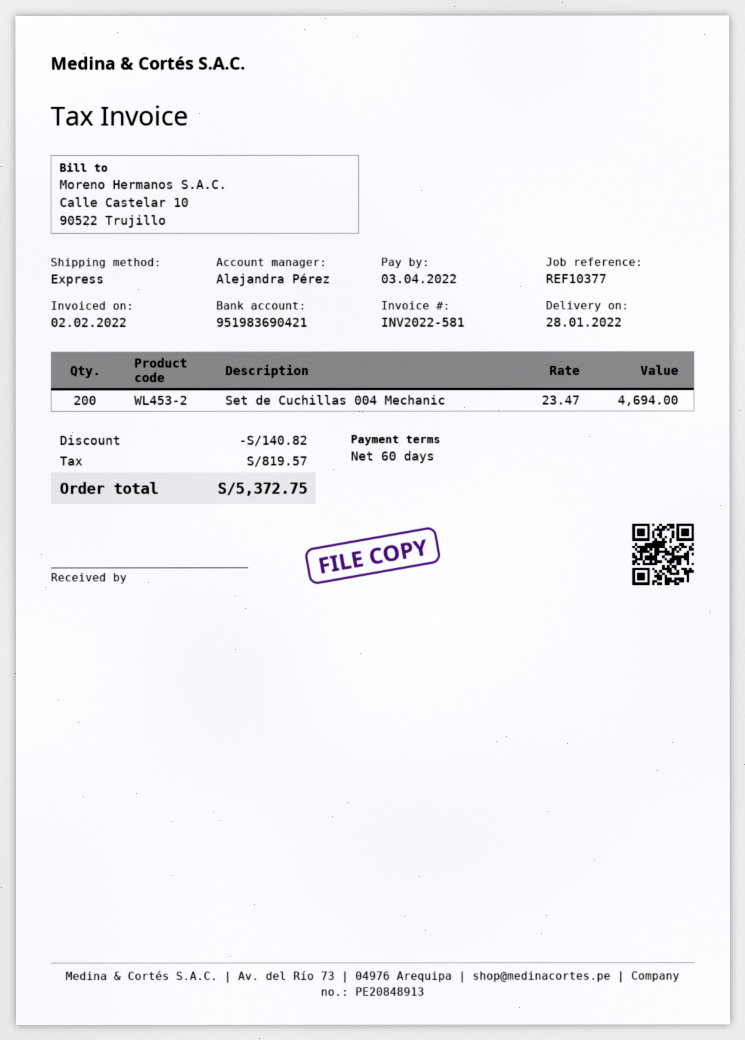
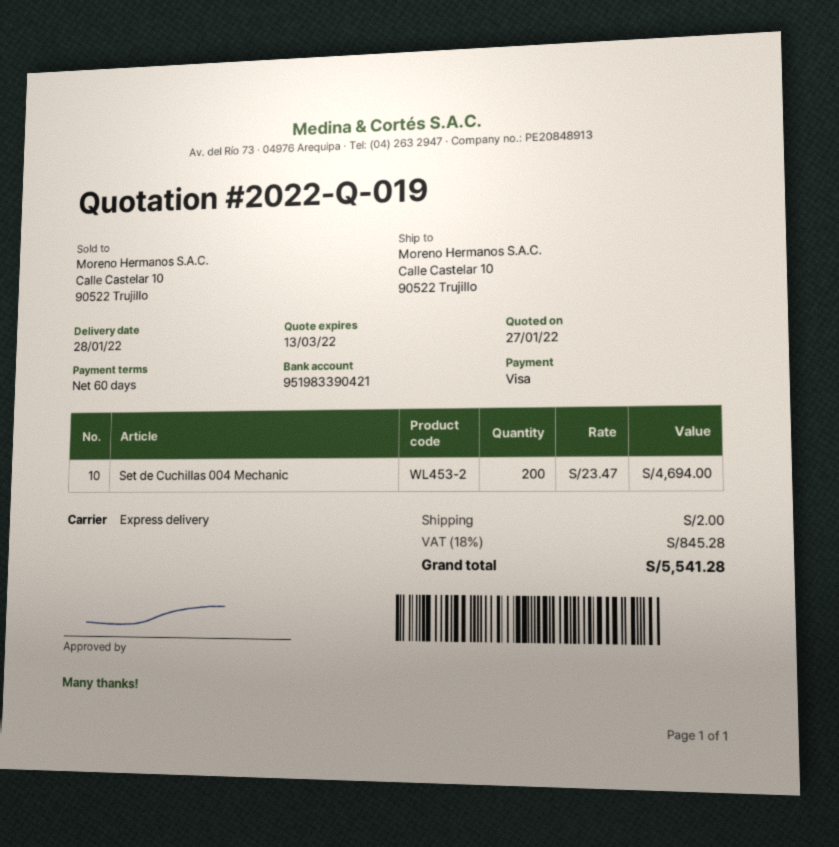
bank account: 951983690421 -> 951983390421
discount: 140.82 -> none
shipping: none -> 2.00
tax: 819.57 -> 845.28
total: 5372.75 -> 5541.28

